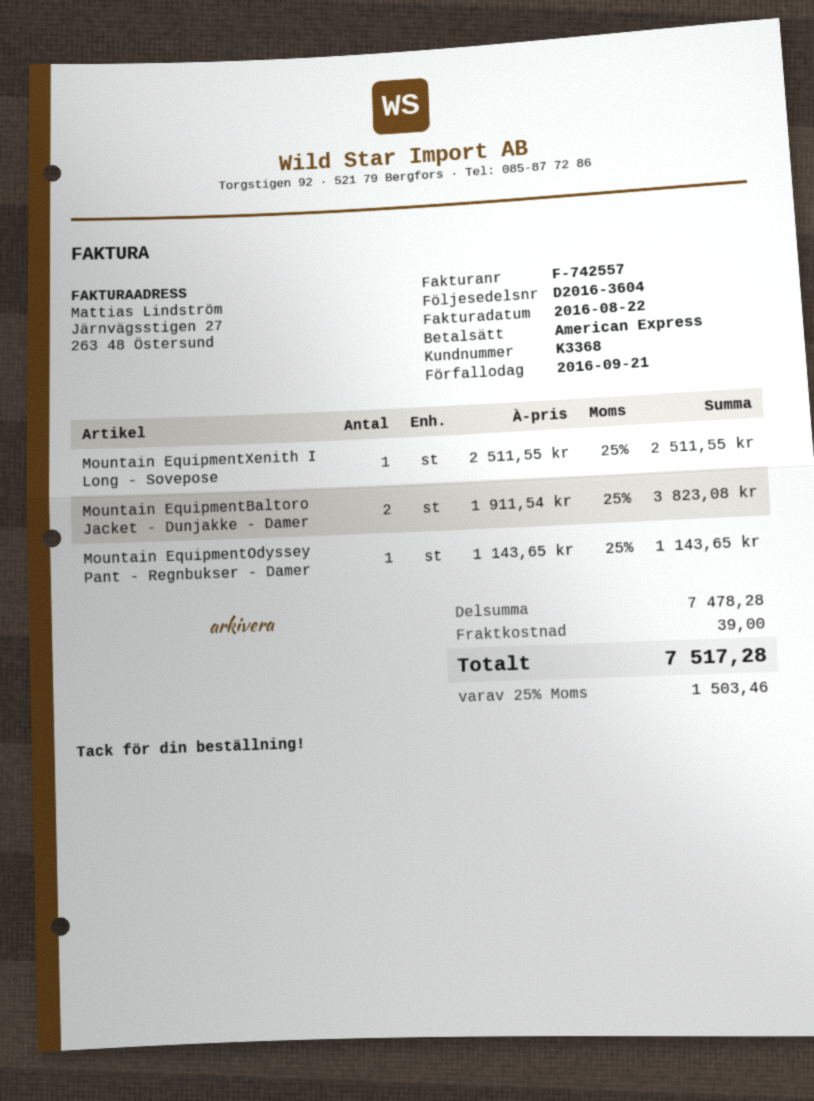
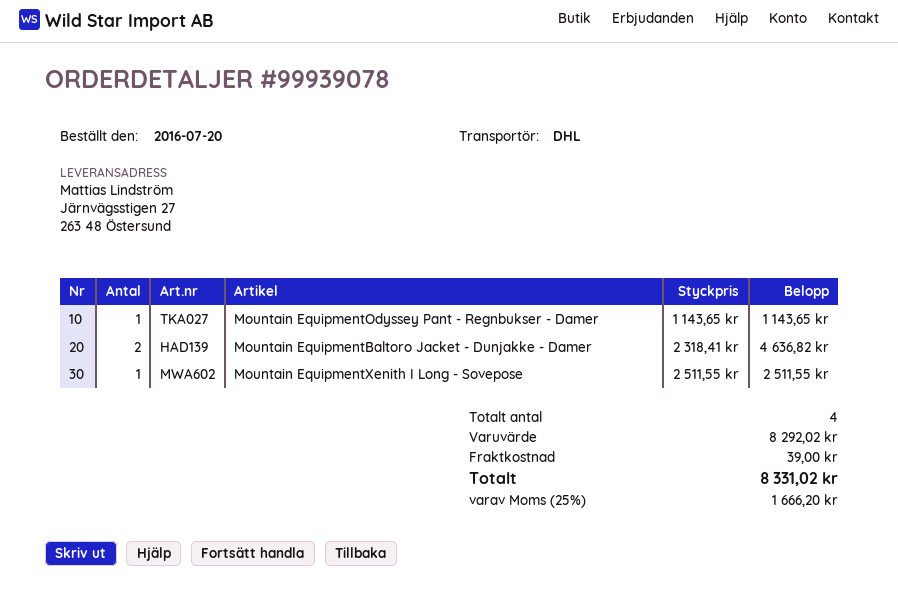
Mountain EquipmentBaltoro Jacket - Dunjakke - Damer: 2 x 1911.54 = 3823.08 -> 2 x 2318.41 = 4636.82
subtotal: 7478.28 -> 8292.02
tax: 25% = 1503.46 -> 25% = 1666.20
total: 7517.28 -> 8331.02

